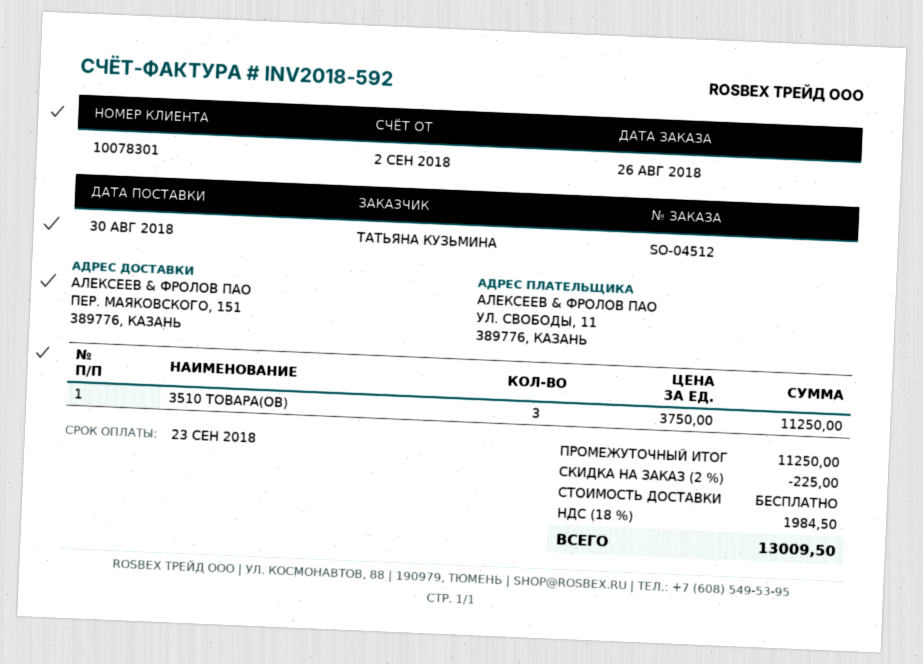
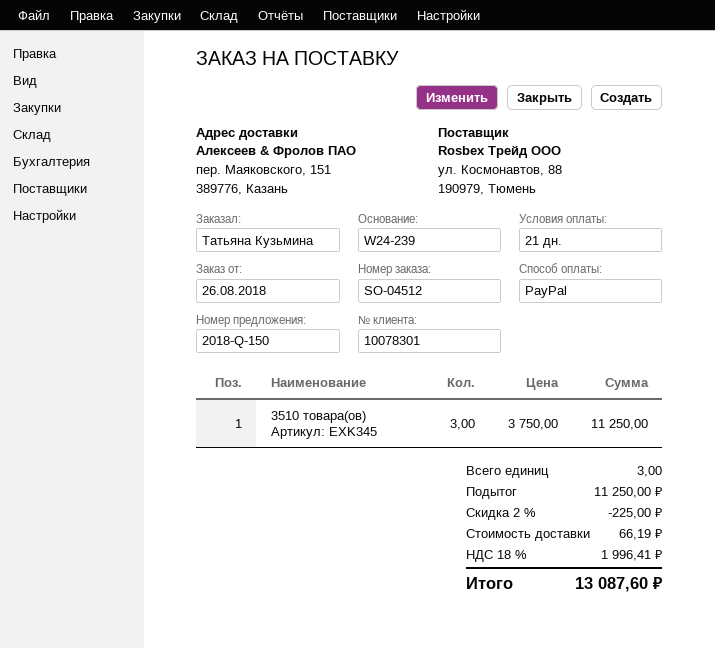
shipping: 0.00 -> 66.19
tax: 18% = 1984.50 -> 18% = 1996.41
total: 13009.50 -> 13087.60

